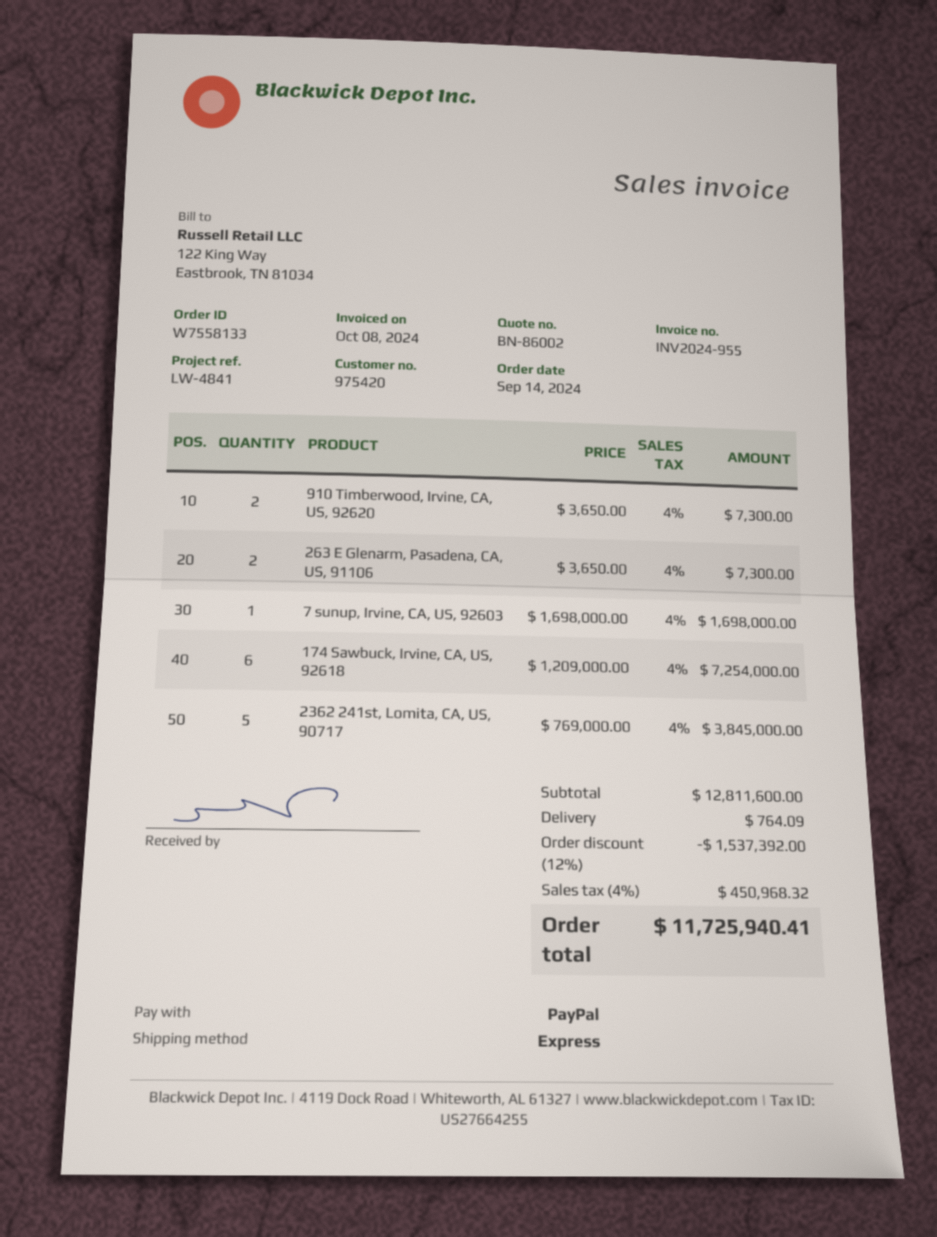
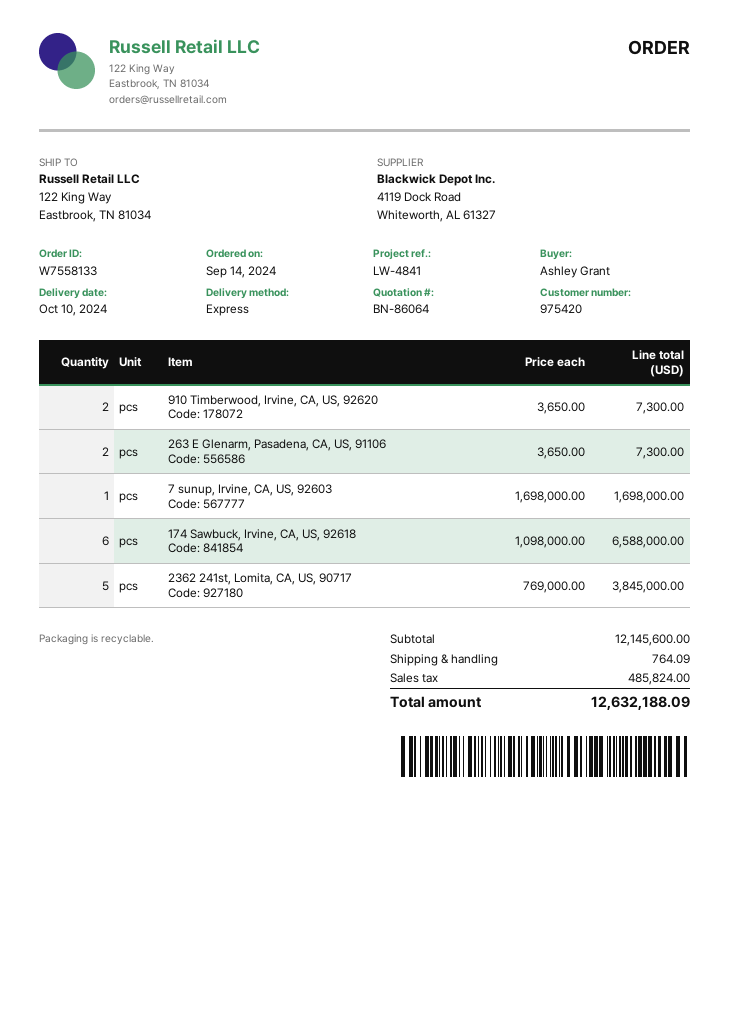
quote number: BN-86002 -> BN-86064
174 Sawbuck, Irvine, CA, US, 92618: 6 x 1209000.00 = 7254000.00 -> 6 x 1098000.00 = 6588000.00
subtotal: 12811600.00 -> 12145600.00
discount: 12% = 1537392.00 -> none
tax: 450968.32 -> 485824.00
total: 11725940.41 -> 12632188.09

